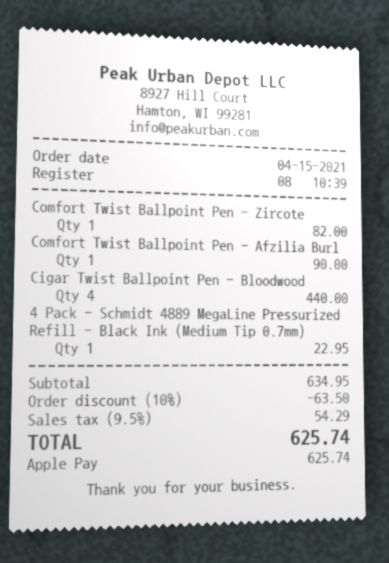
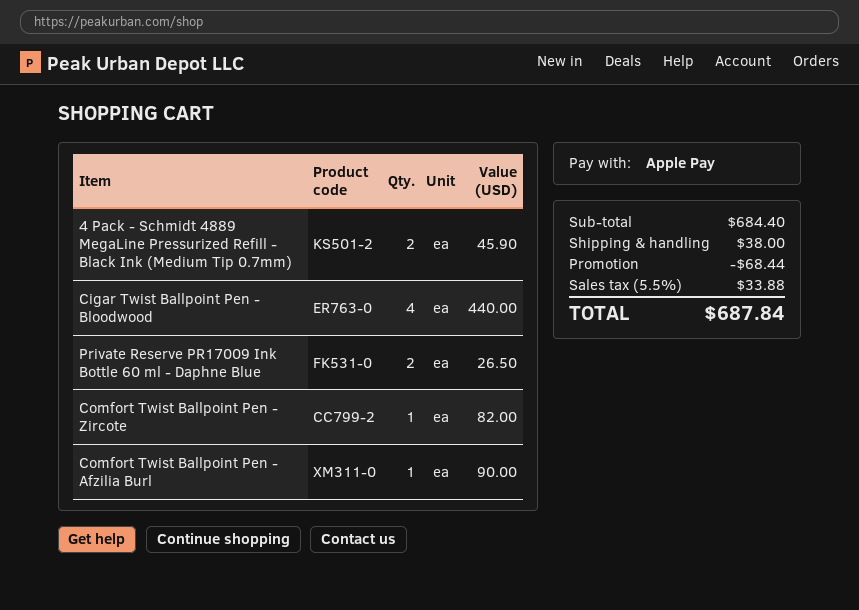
4 Pack - Schmidt 4889 MegaLine Pressurized Refill - Black Ink (Medium Tip 0.7mm): 1 for 22.95 -> 2 for 45.90
Private Reserve PR17009 Ink Bottle 60 ml - Daphne Blue: none -> 2 for 26.50
subtotal: 634.95 -> 684.40
discount: 63.50 -> 68.44
shipping: none -> 38.00
tax: 9.5% = 54.29 -> 5.5% = 33.88
total: 625.74 -> 687.84

